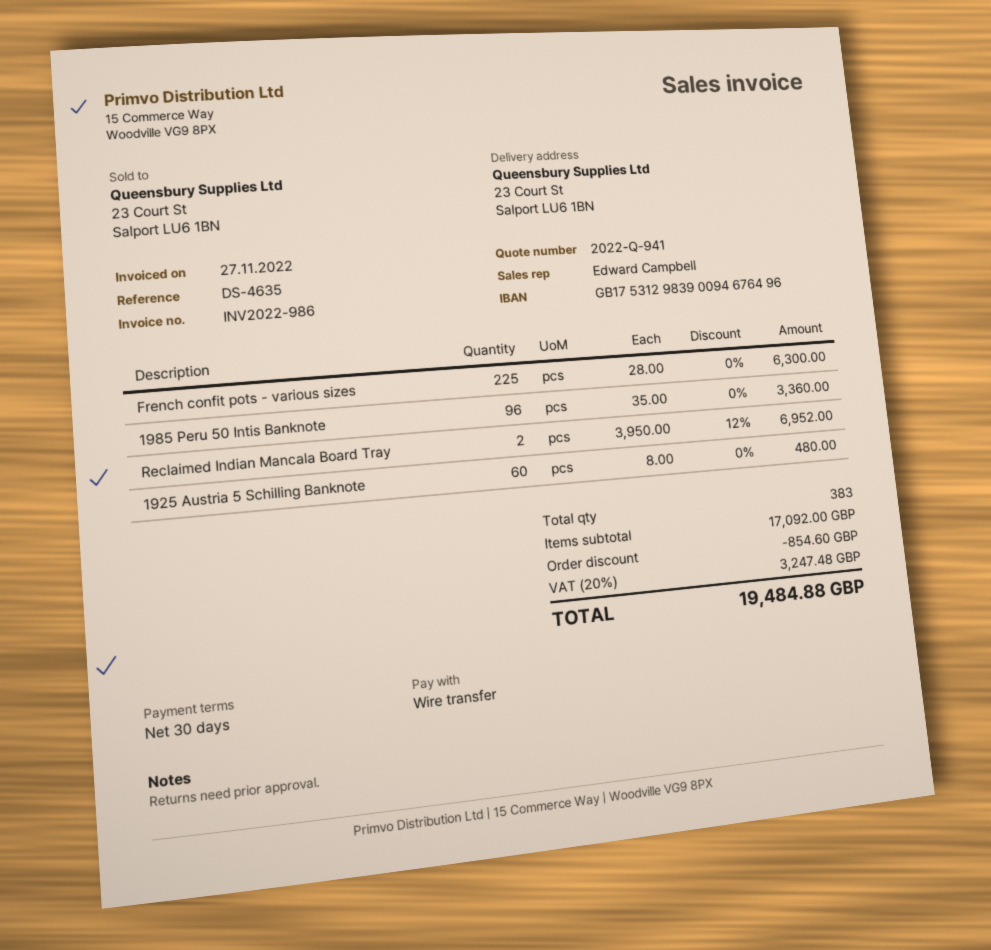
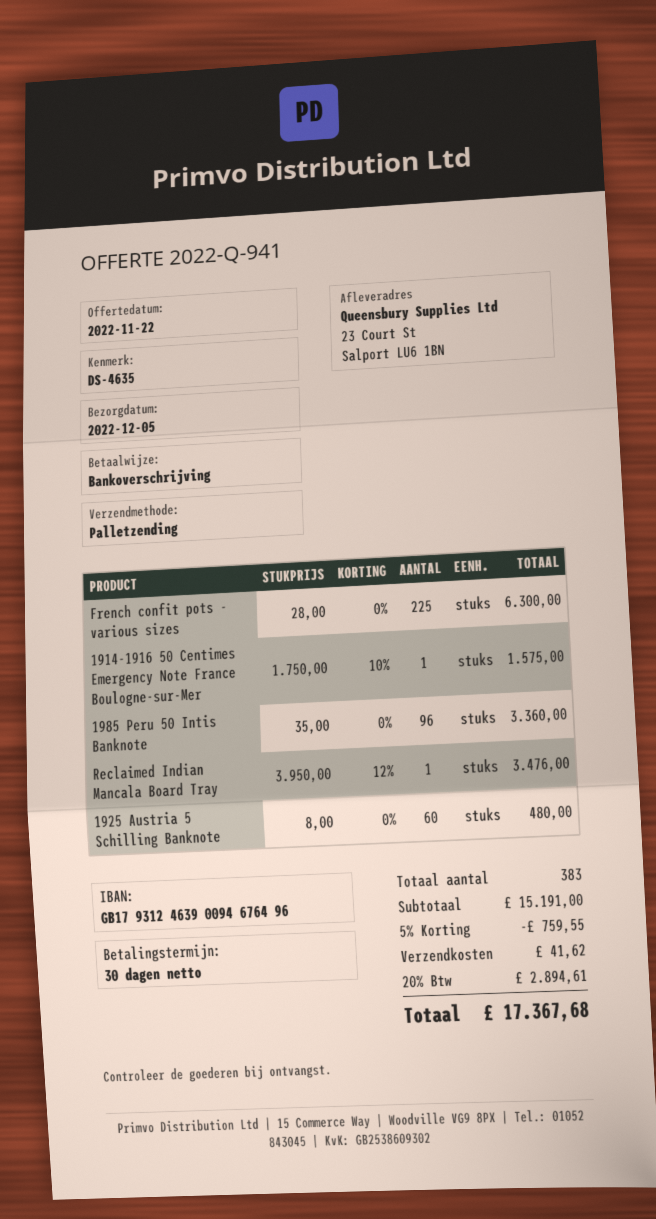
bank account: GB17531298390094676496 -> GB17931246390094676496
Reclaimed Indian Mancala Board Tray: 2 x 3950.00 - 12% = 6952.00 -> 1 x 3950.00 - 12% = 3476.00
1914-1916 50 Centimes Emergency Note France Boulogne-sur-Mer: none -> 1 x 1750.00 - 10% = 1575.00
subtotal: 17092.00 -> 15191.00
discount: 854.60 -> 759.55
shipping: none -> 41.62
tax: 20% = 3247.48 -> 20% = 2894.61
total: 19484.88 -> 17367.68

